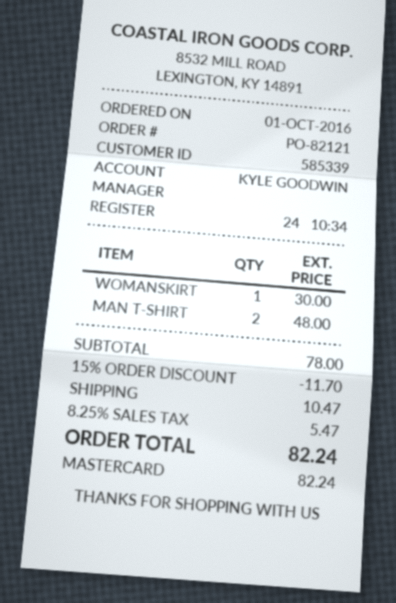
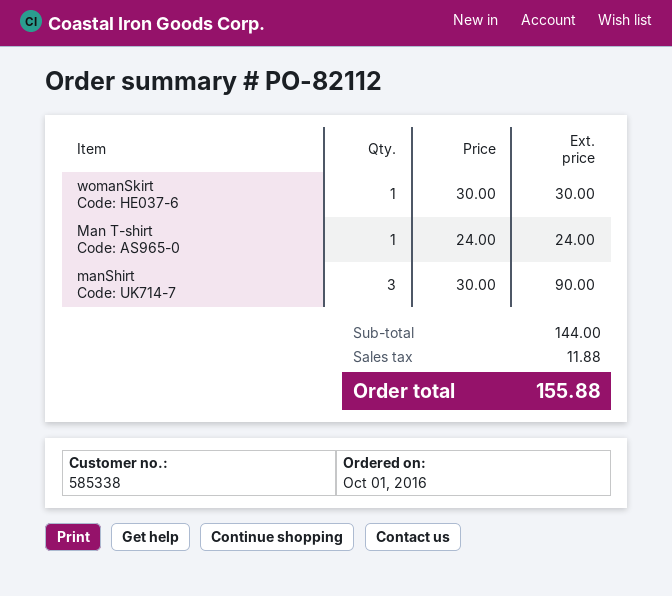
order number: PO-82121 -> PO-82112
customer number: 585339 -> 585338
MAN T-SHIRT: 2 for 48.00 -> 1 for 24.00
manShirt: none -> 3 for 90.00
subtotal: 78.00 -> 144.00
discount: 15% = 11.70 -> none
shipping: 10.47 -> none
tax: 5.47 -> 11.88
total: 82.24 -> 155.88

